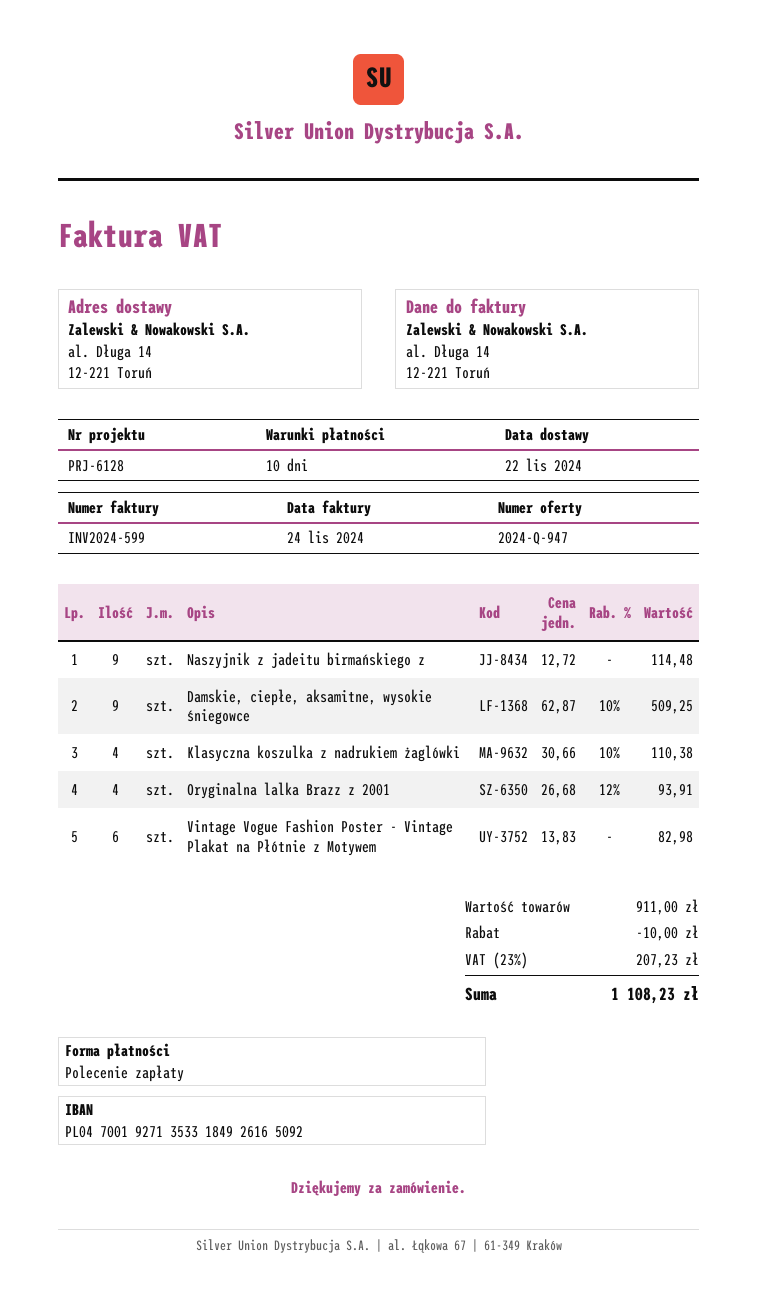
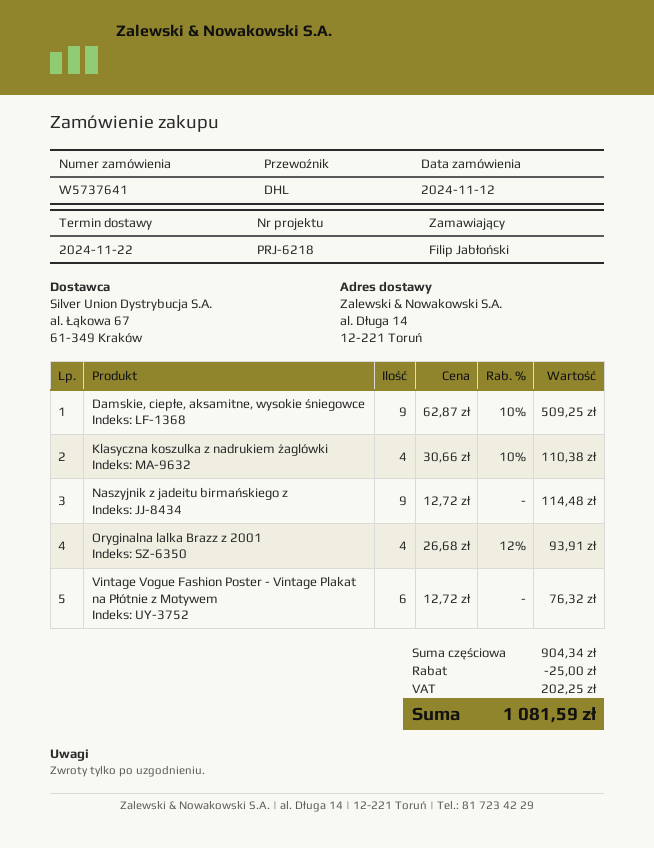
reference: PRJ-6128 -> PRJ-6218
Vintage Vogue Fashion Poster - Vintage Plakat na Płótnie z Motywem: 6 x 13.83 = 82.98 -> 6 x 12.72 = 76.32
subtotal: 911.00 -> 904.34
discount: 10.00 -> 25.00
tax: 207.23 -> 202.25
total: 1108.23 -> 1081.59

